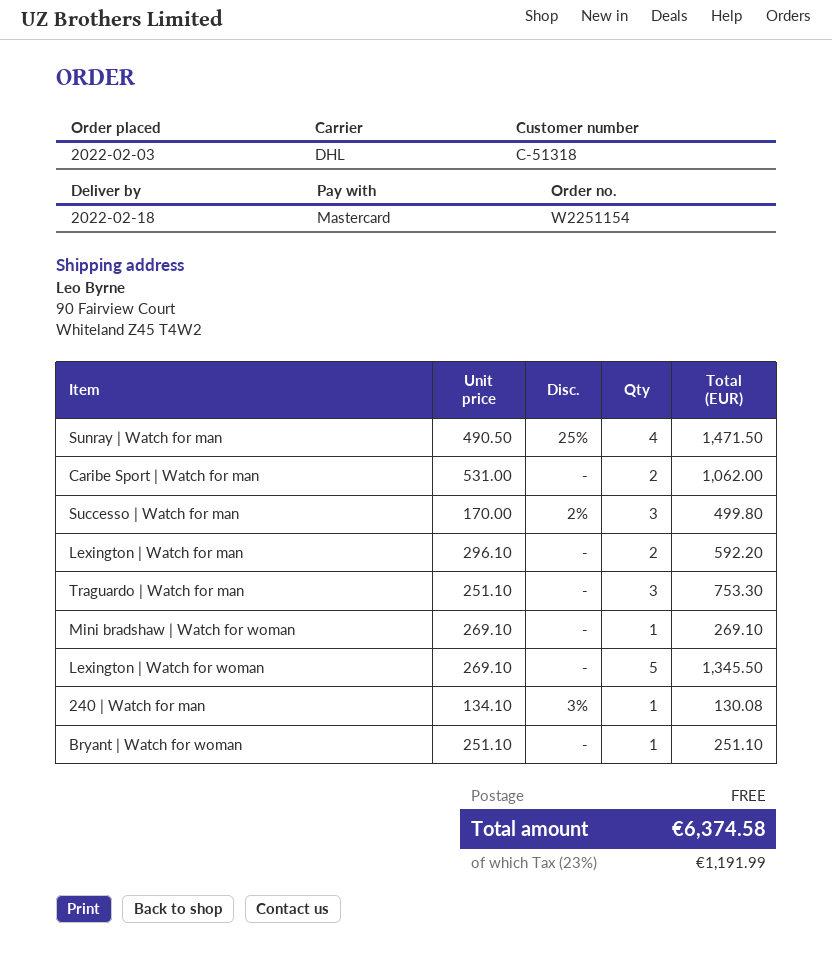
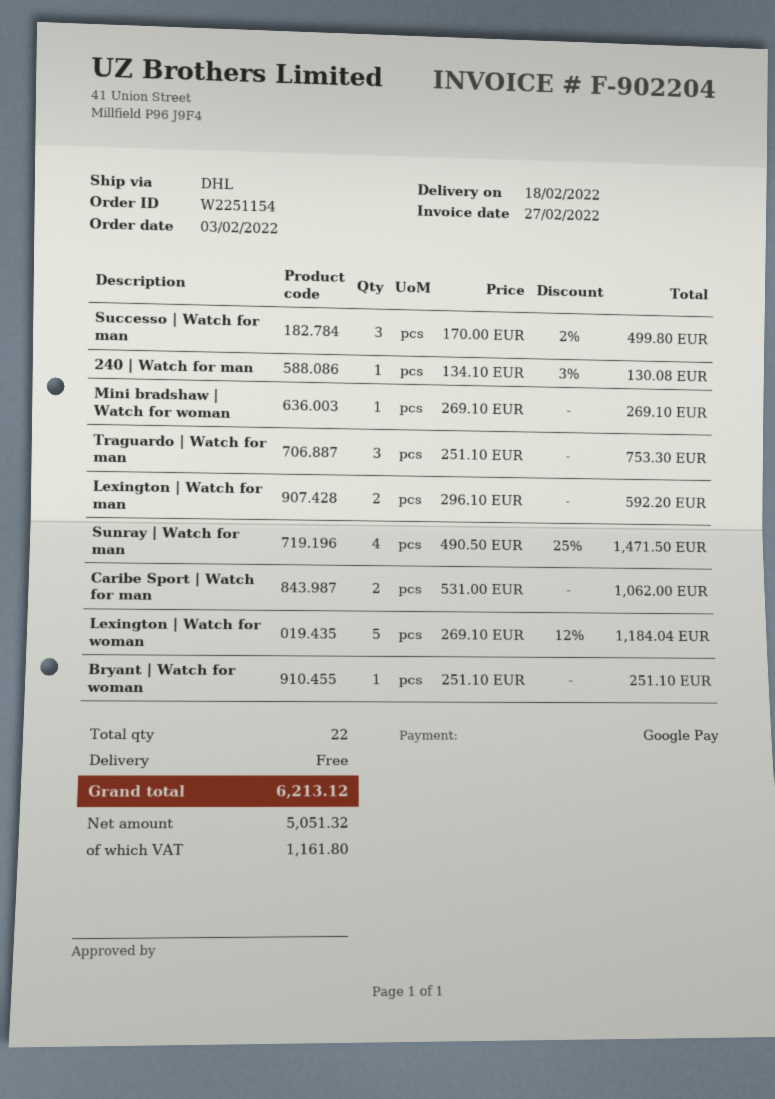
payment method: Mastercard -> Google Pay
Lexington | Watch for woman: 5 x 269.10 = 1345.50 -> 5 x 269.10 - 12% = 1184.04
tax: 1191.99 -> 1161.80
total: 6374.58 -> 6213.12

